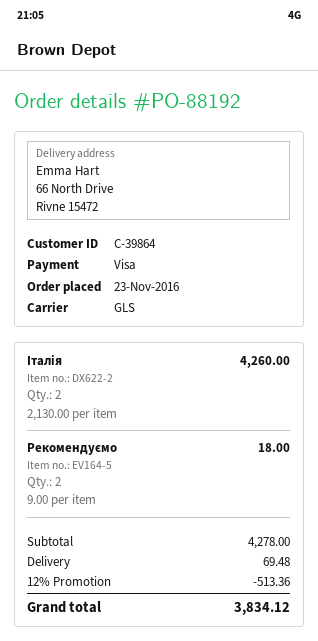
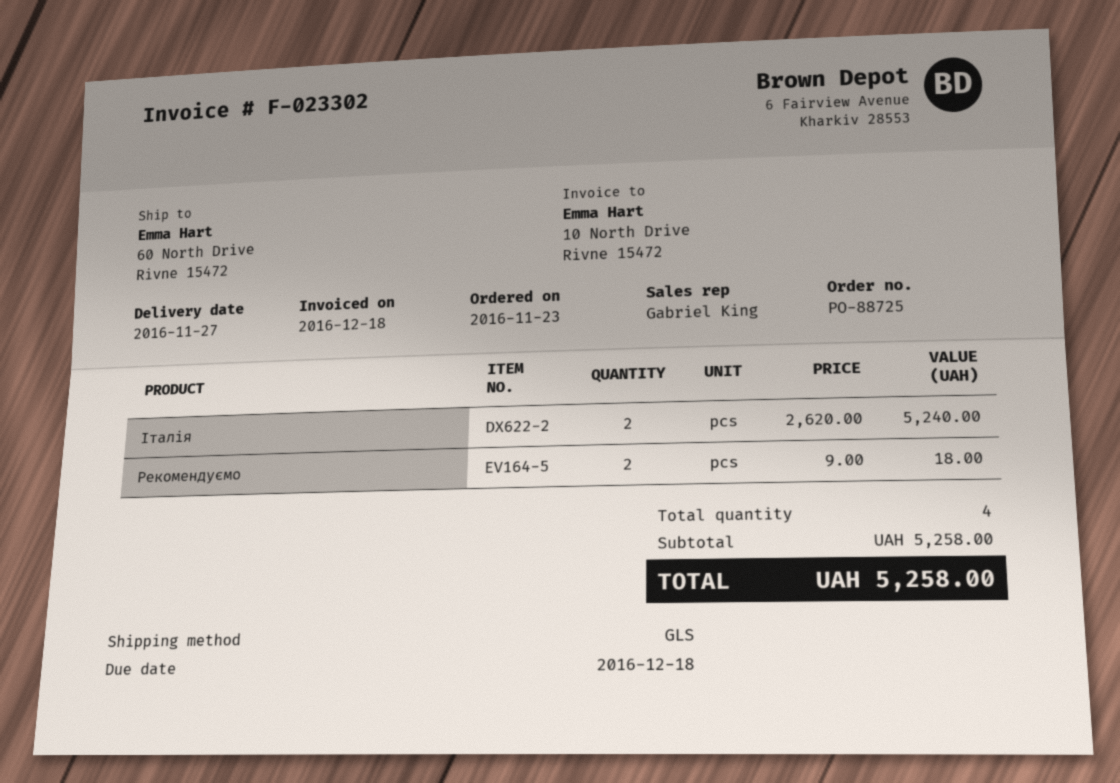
order number: PO-88192 -> PO-88725
ship to: 66 North Drive, Rivne 15472 -> 60 North Drive, Rivne 15472
Італія: 2 x 2130.00 = 4260.00 -> 2 x 2620.00 = 5240.00
subtotal: 4278.00 -> 5258.00
discount: 12% = 513.36 -> none
shipping: 69.48 -> none
total: 3834.12 -> 5258.00

